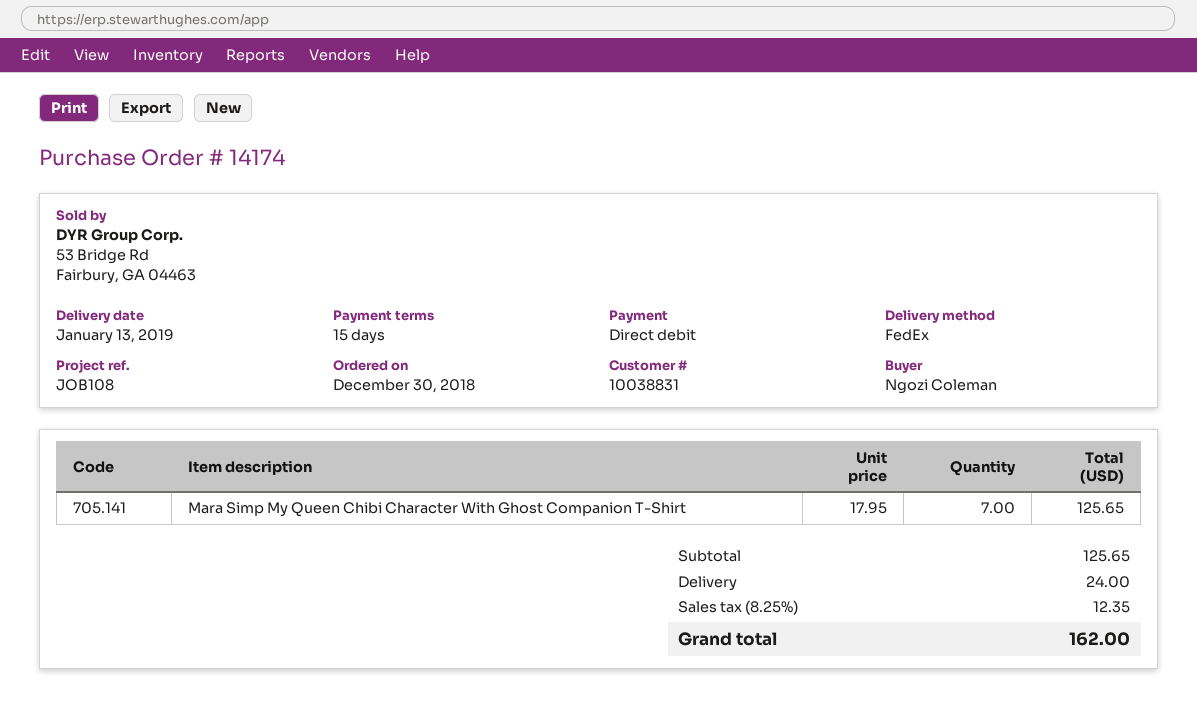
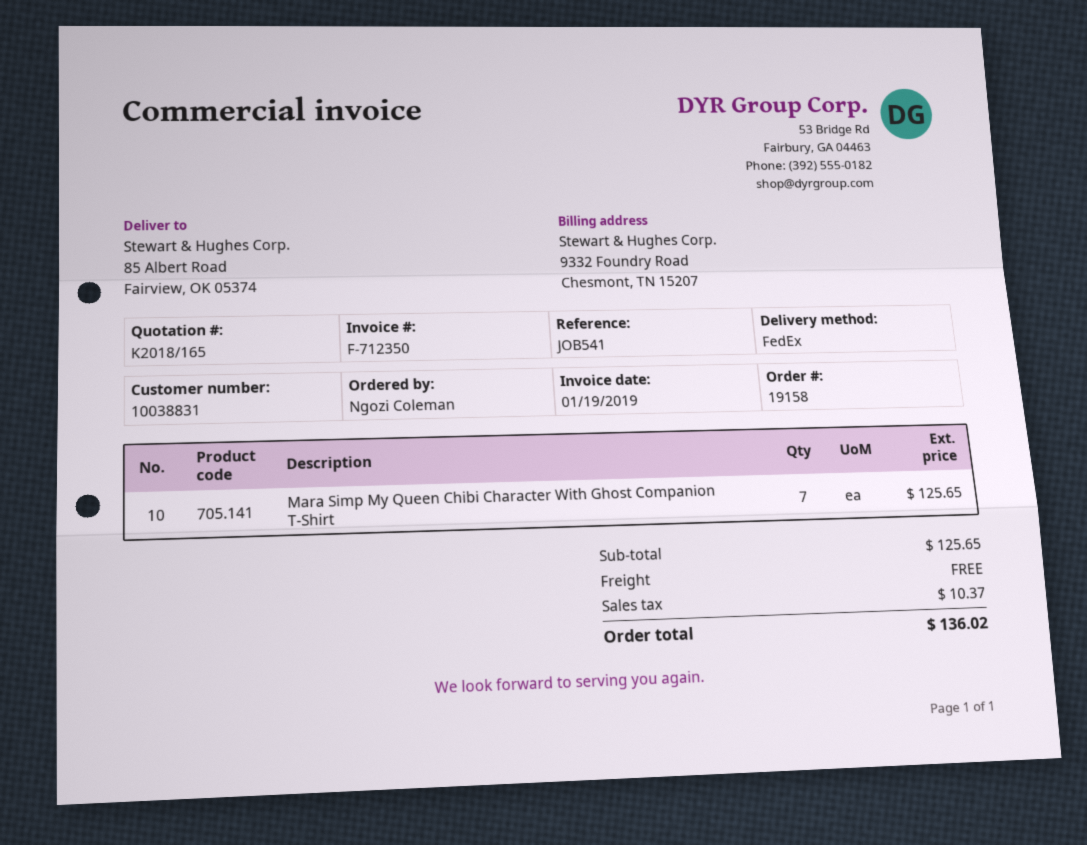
order number: 14174 -> 19158
reference: JOB108 -> JOB541
shipping: 24.00 -> 0.00
tax: 12.35 -> 10.37
total: 162.00 -> 136.02

